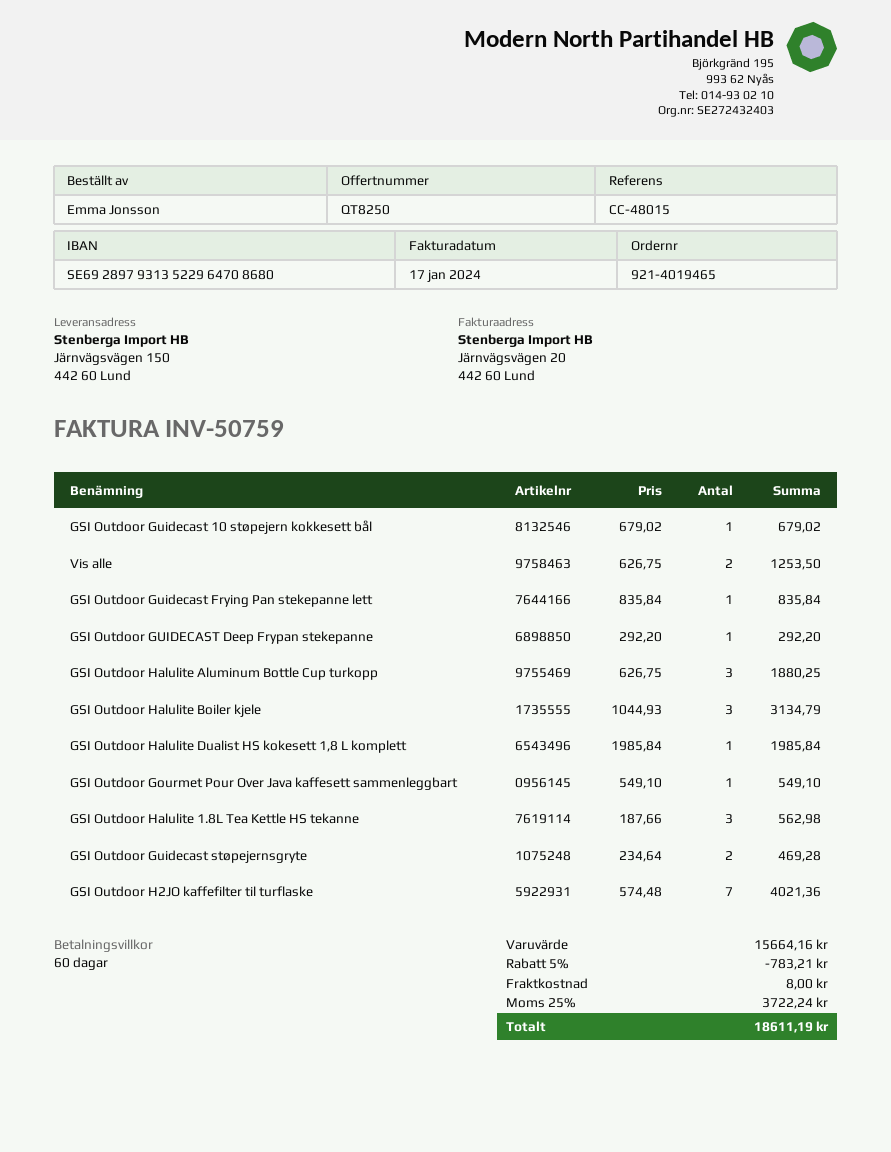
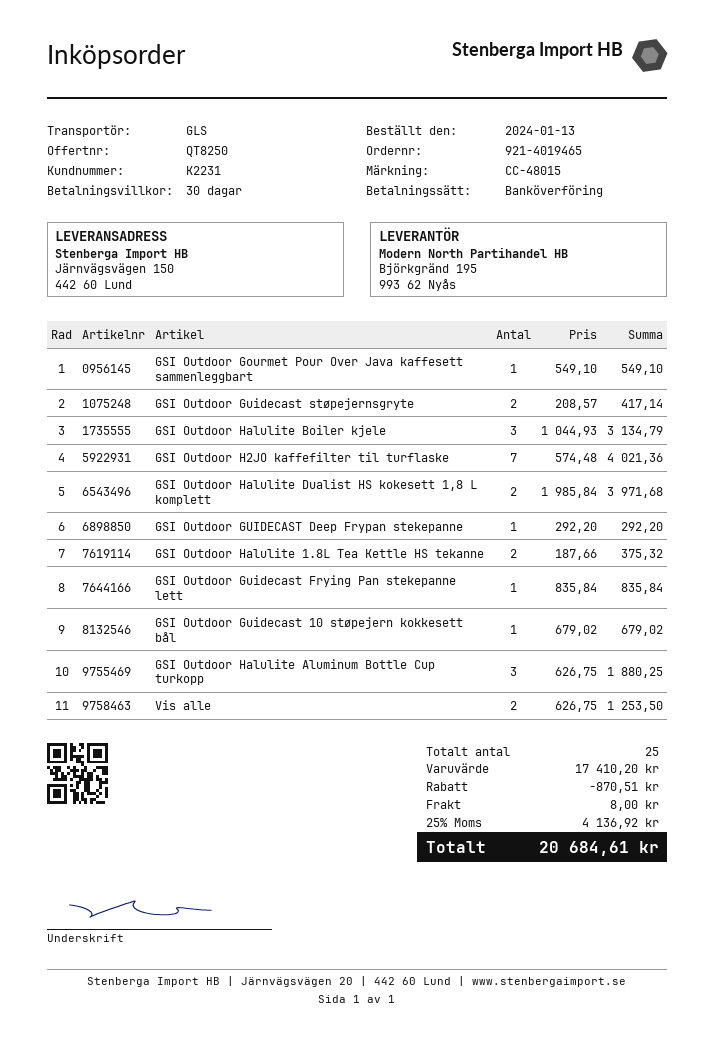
payment terms: 60 days -> 30 days
GSI Outdoor Halulite Dualist HS kokesett 1,8 L komplett: 1 x 1985.84 = 1985.84 -> 2 x 1985.84 = 3971.68
GSI Outdoor Halulite 1.8L Tea Kettle HS tekanne: 3 x 187.66 = 562.98 -> 2 x 187.66 = 375.32
GSI Outdoor Guidecast støpejernsgryte: 2 x 234.64 = 469.28 -> 2 x 208.57 = 417.14
subtotal: 15664.16 -> 17410.20
discount: 783.21 -> 870.51
tax: 25% = 3722.24 -> 25% = 4136.92
total: 18611.19 -> 20684.61

